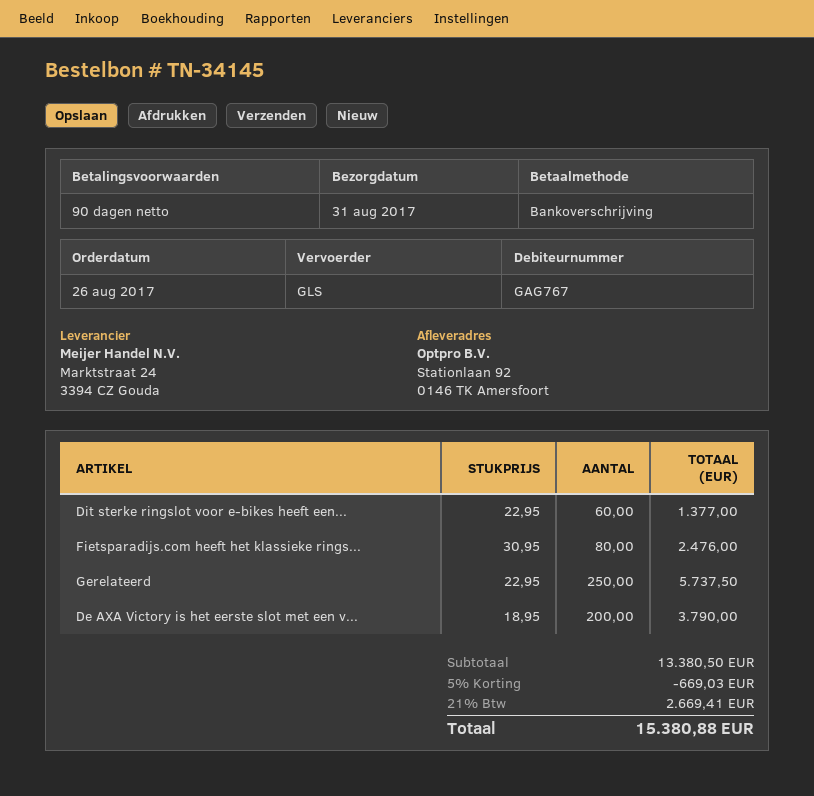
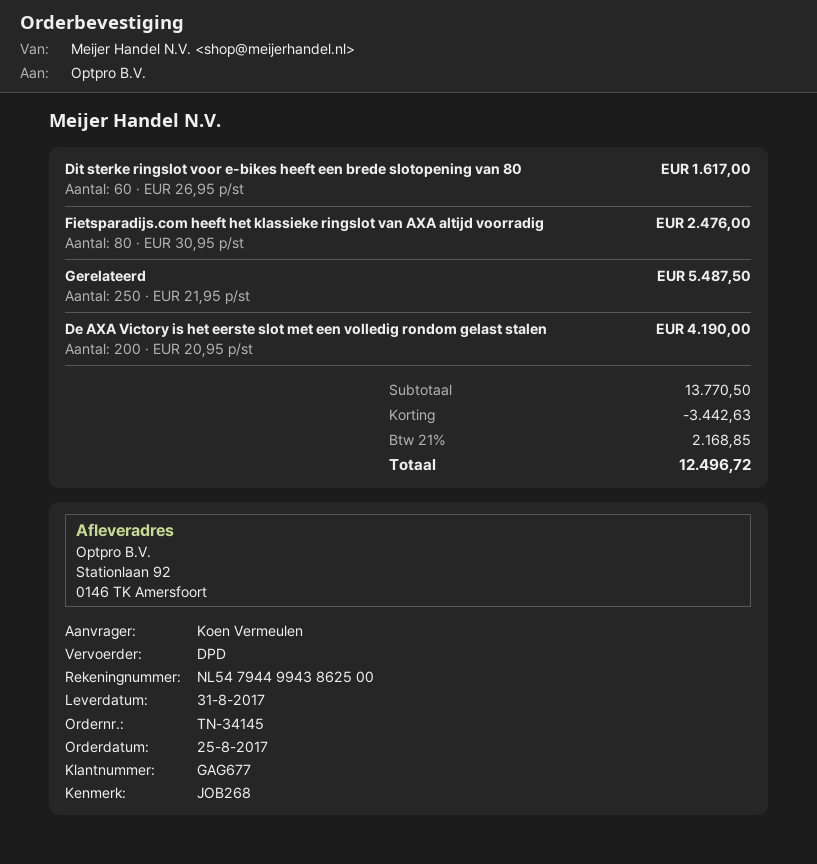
order date: 2017-08-26 -> 2017-08-25
customer number: GAG767 -> GAG677
shipping method: GLS -> DPD
Dit sterke ringslot voor e-bikes heeft een...: 60 x 22.95 = 1377.00 -> 60 x 26.95 = 1617.00
Gerelateerd: 250 x 22.95 = 5737.50 -> 250 x 21.95 = 5487.50
De AXA Victory is het eerste slot met een v...: 200 x 18.95 = 3790.00 -> 200 x 20.95 = 4190.00
subtotal: 13380.50 -> 13770.50
discount: 669.03 -> 3442.63
tax: 21% = 2669.41 -> 21% = 2168.85
total: 15380.88 -> 12496.72

